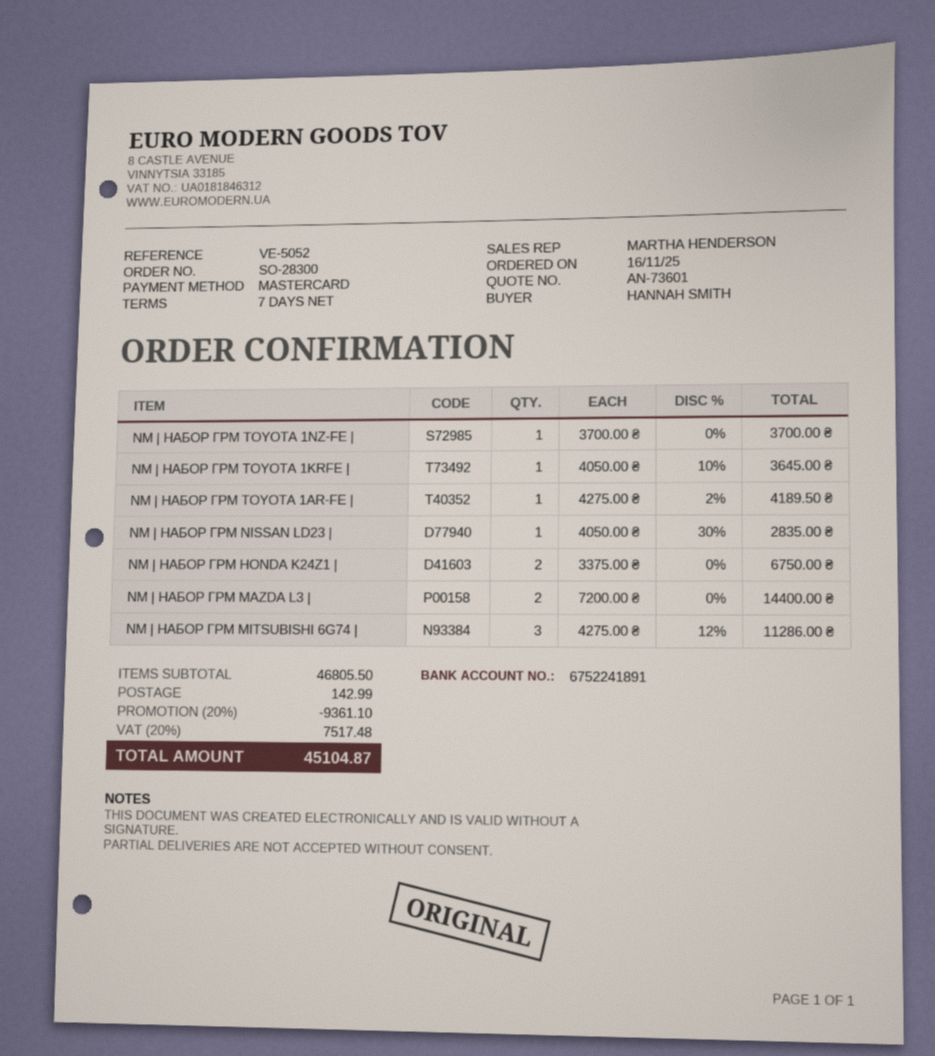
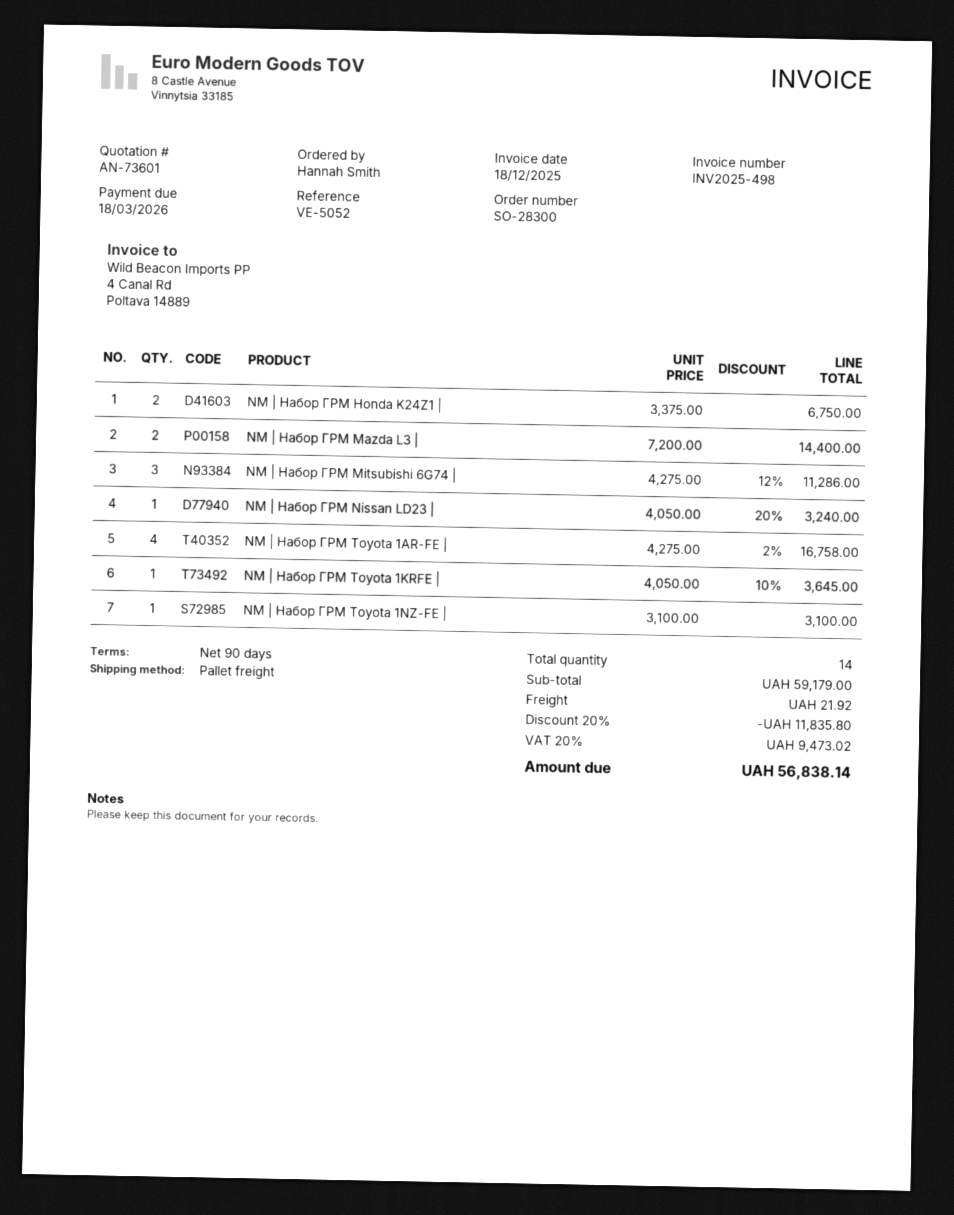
payment terms: 7 days -> 90 days
NM | НАБОР ГРМ TOYOTA 1NZ-FE |: 1 x 3700.00 = 3700.00 -> 1 x 3100.00 = 3100.00
NM | НАБОР ГРМ TOYOTA 1AR-FE |: 1 x 4275.00 - 2% = 4189.50 -> 4 x 4275.00 - 2% = 16758.00
NM | НАБОР ГРМ NISSAN LD23 |: 1 x 4050.00 - 30% = 2835.00 -> 1 x 4050.00 - 20% = 3240.00
subtotal: 46805.50 -> 59179.00
discount: 20% = 9361.10 -> 20% = 11835.80
shipping: 142.99 -> 21.92
tax: 20% = 7517.48 -> 20% = 9473.02
total: 45104.87 -> 56838.14

